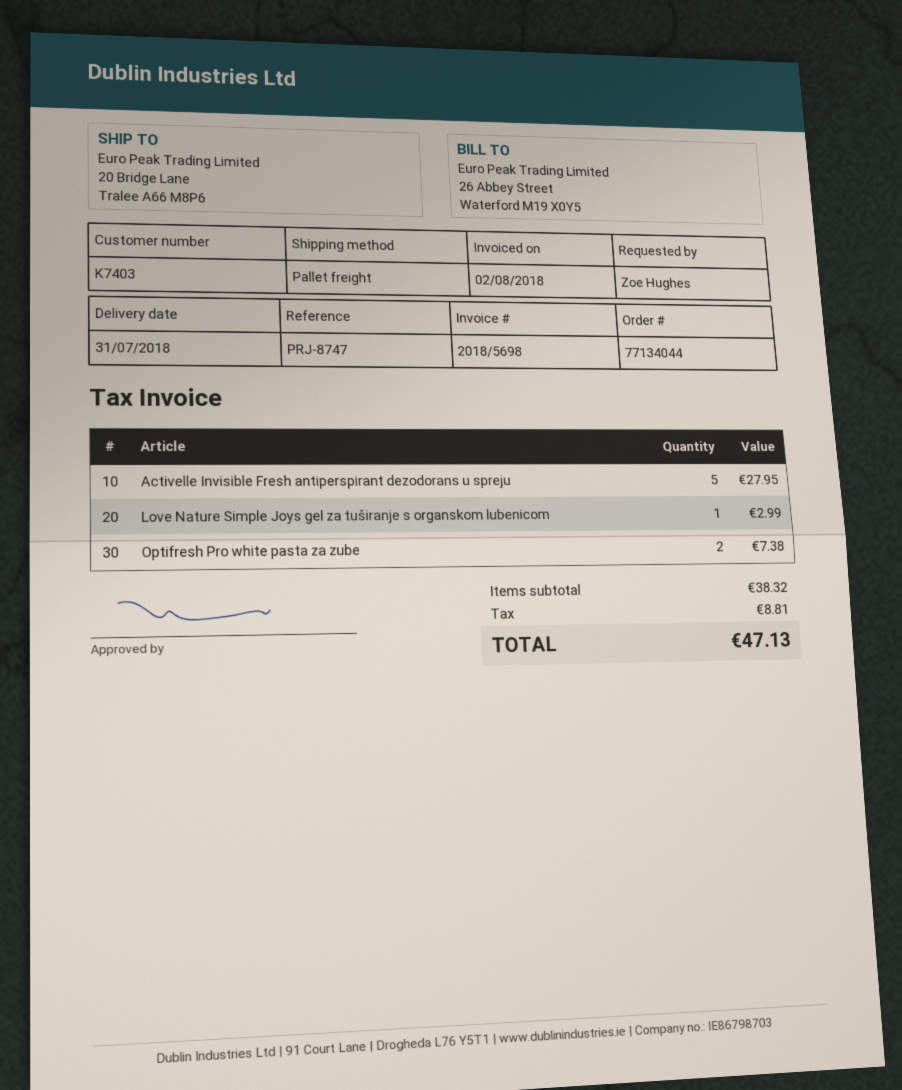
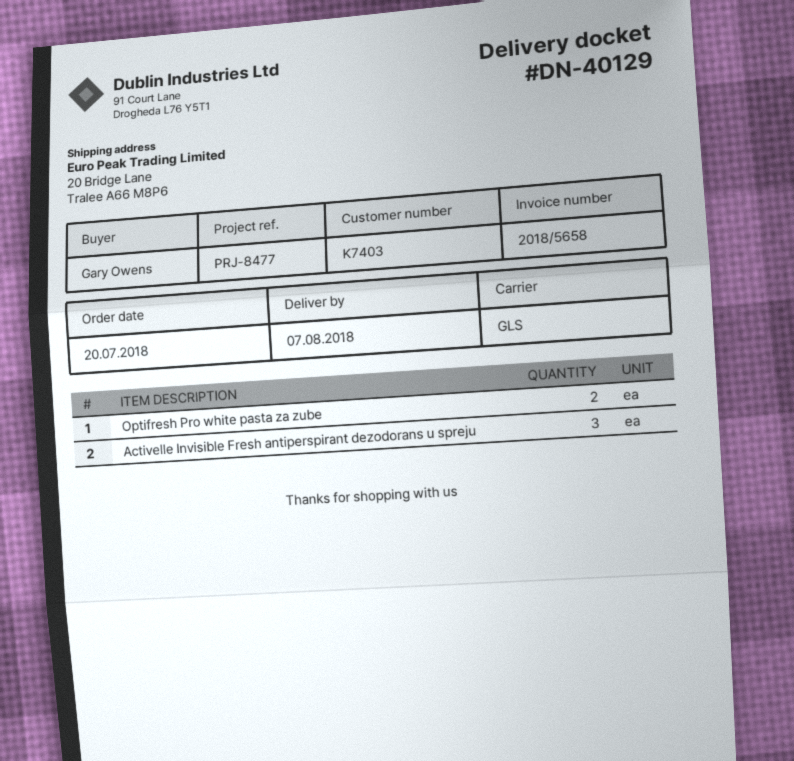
delivery date: 2018-07-31 -> 2018-08-07
invoice number: 2018/5698 -> 2018/5658
reference: PRJ-8747 -> PRJ-8477
ordered by: Zoe Hughes -> Gary Owens
shipping method: pallet freight -> GLS
Activelle Invisible Fresh antiperspirant dezodorans u spreju: 5 -> 3
Love Nature Simple Joys gel za tuširanje s organskom lubenicom: 1 -> none

